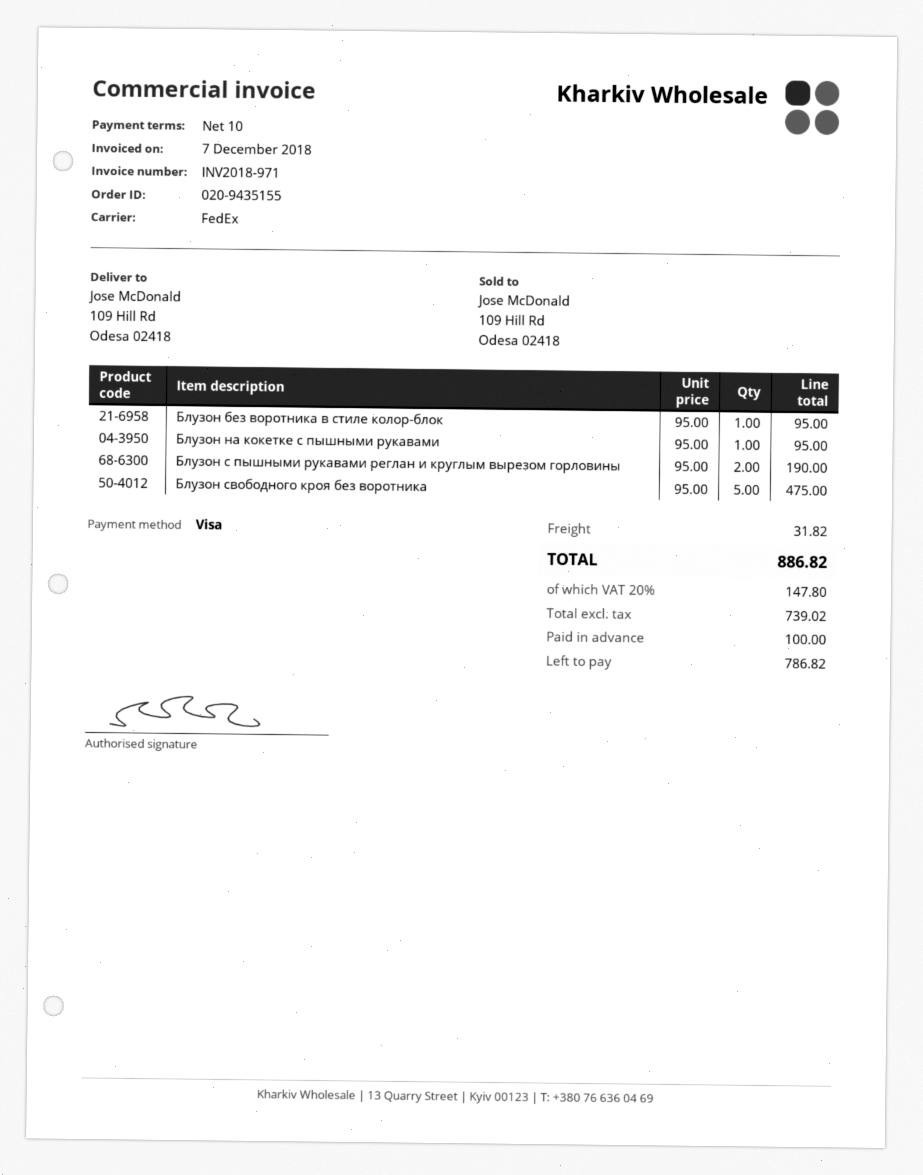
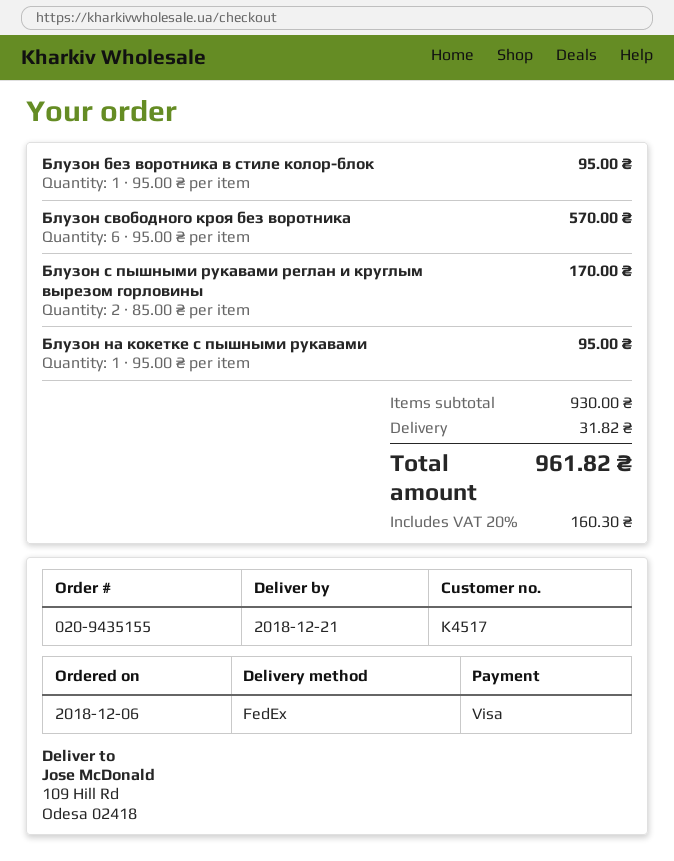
Блузон с пышными рукавами реглан и круглым вырезом горловины: 2 x 95.00 = 190.00 -> 2 x 85.00 = 170.00
Блузон свободного кроя без воротника: 5 x 95.00 = 475.00 -> 6 x 95.00 = 570.00
tax: 20% = 147.80 -> 20% = 160.30
total: 886.82 -> 961.82

